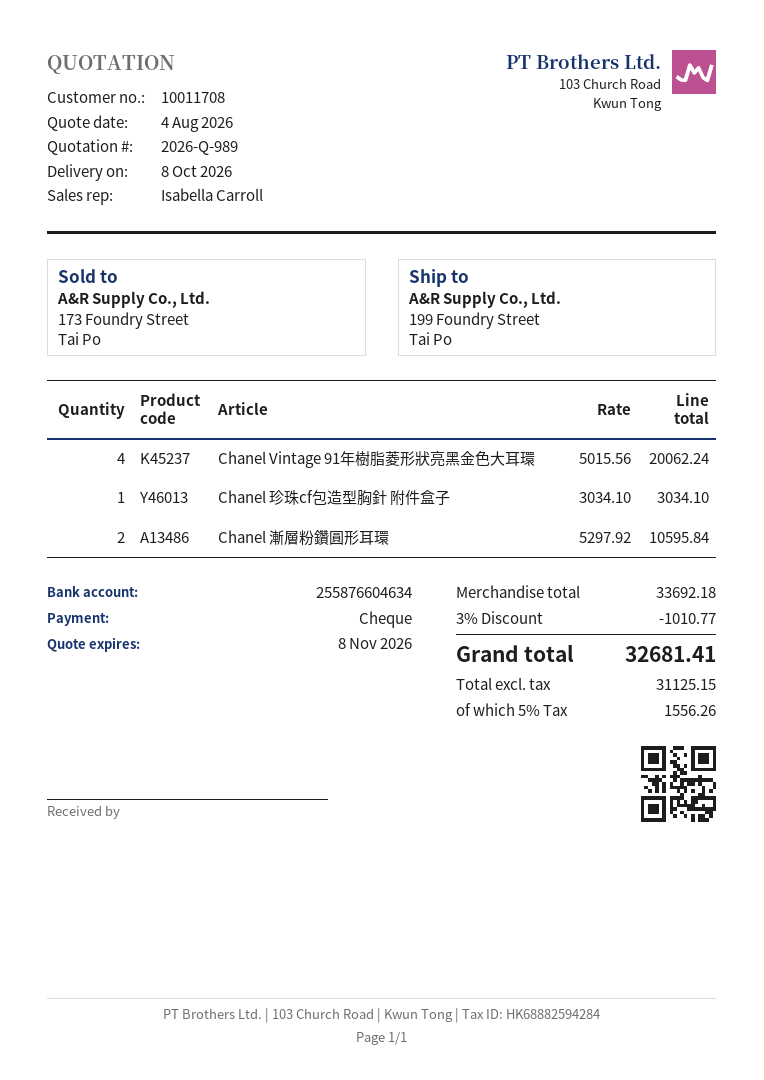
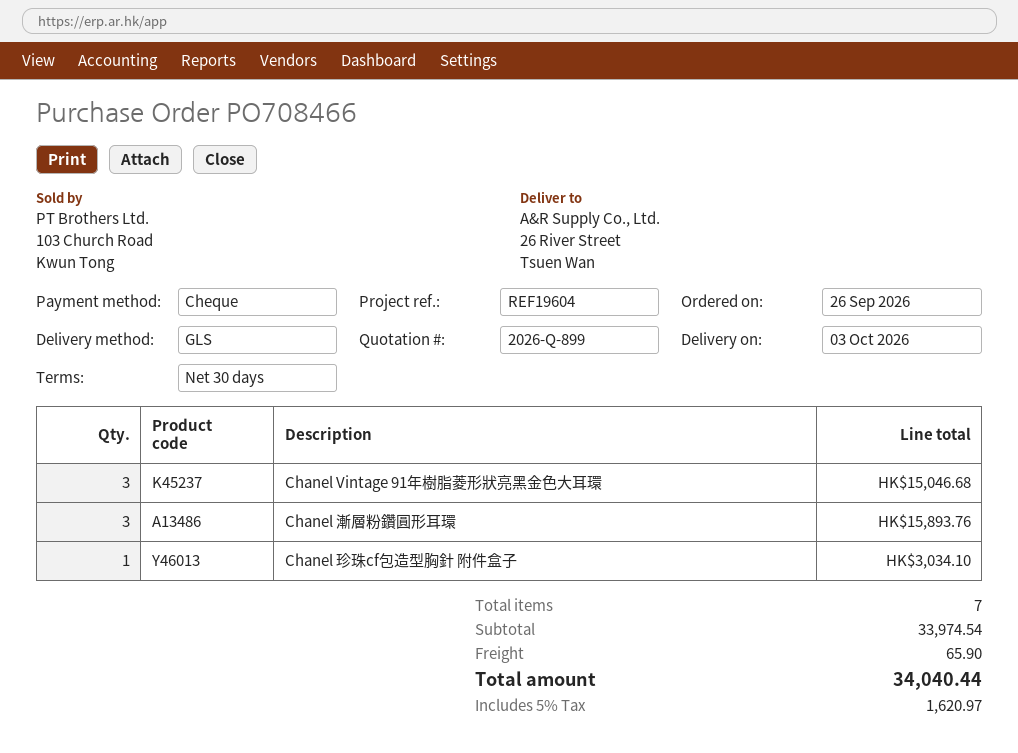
quote number: 2026-Q-989 -> 2026-Q-899
delivery date: 2026-10-08 -> 2026-10-03
ship to: 199 Foundry Street, Tai Po -> 26 River Street, Tsuen Wan
Chanel Vintage 91年樹脂菱形狀亮黑金色大耳環: 4 for 20062.24 -> 3 for 15046.68
Chanel 漸層粉鑽圓形耳環: 2 for 10595.84 -> 3 for 15893.76
subtotal: 33692.18 -> 33974.54
discount: 3% = 1010.77 -> none
shipping: none -> 65.90
tax: 5% = 1556.26 -> 5% = 1620.97
total: 32681.41 -> 34040.44

